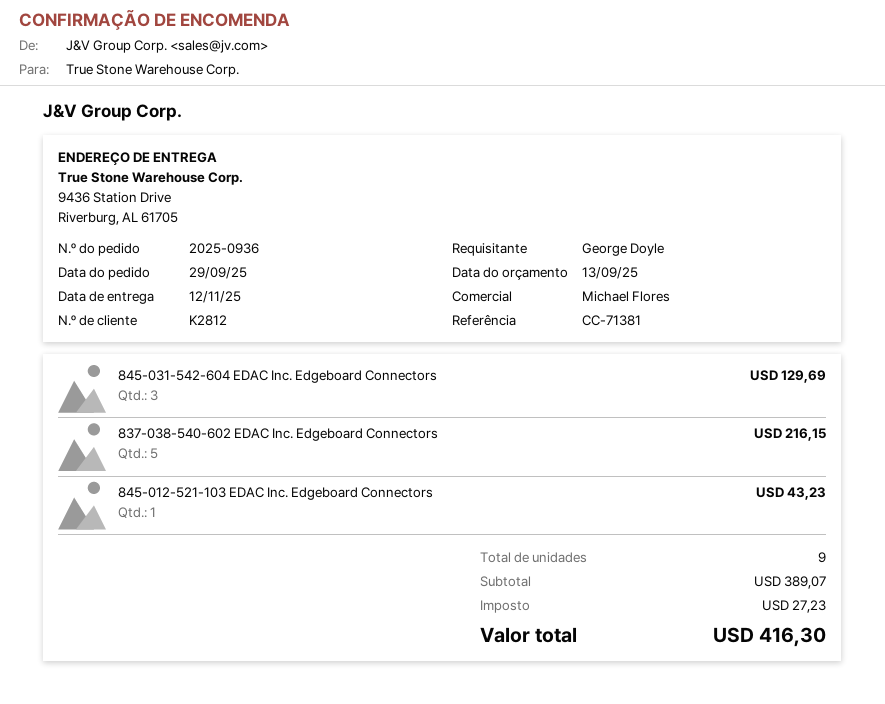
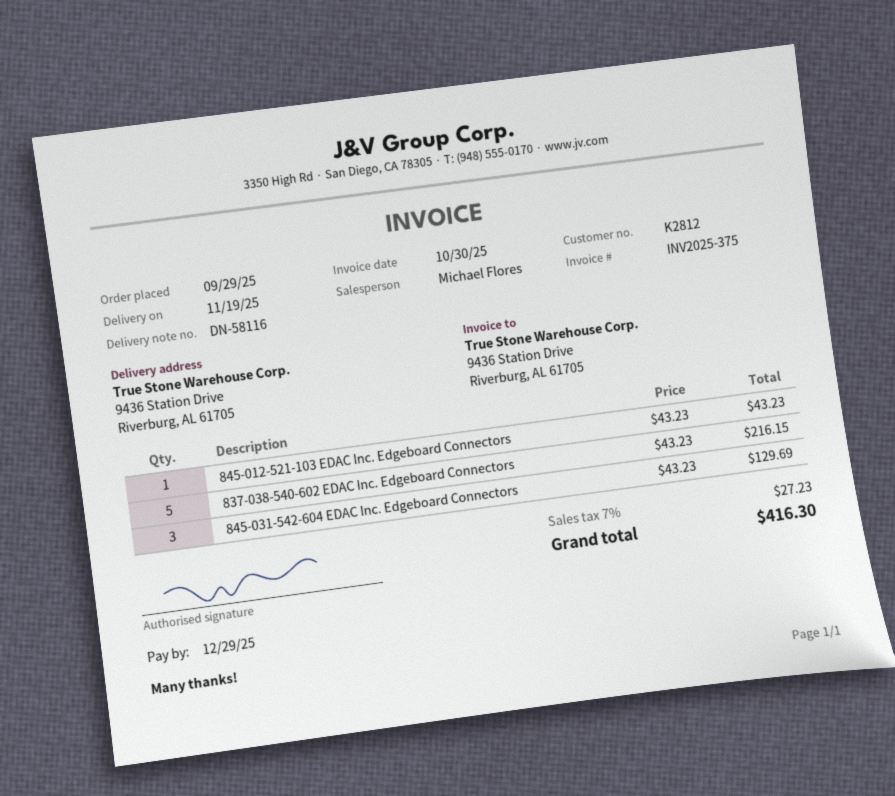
delivery date: 2025-11-12 -> 2025-11-19

